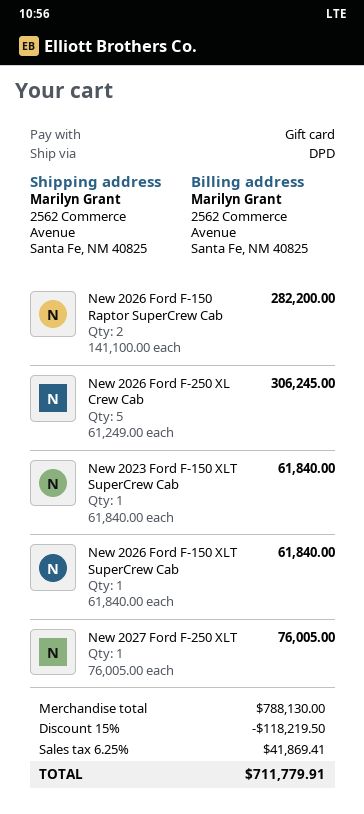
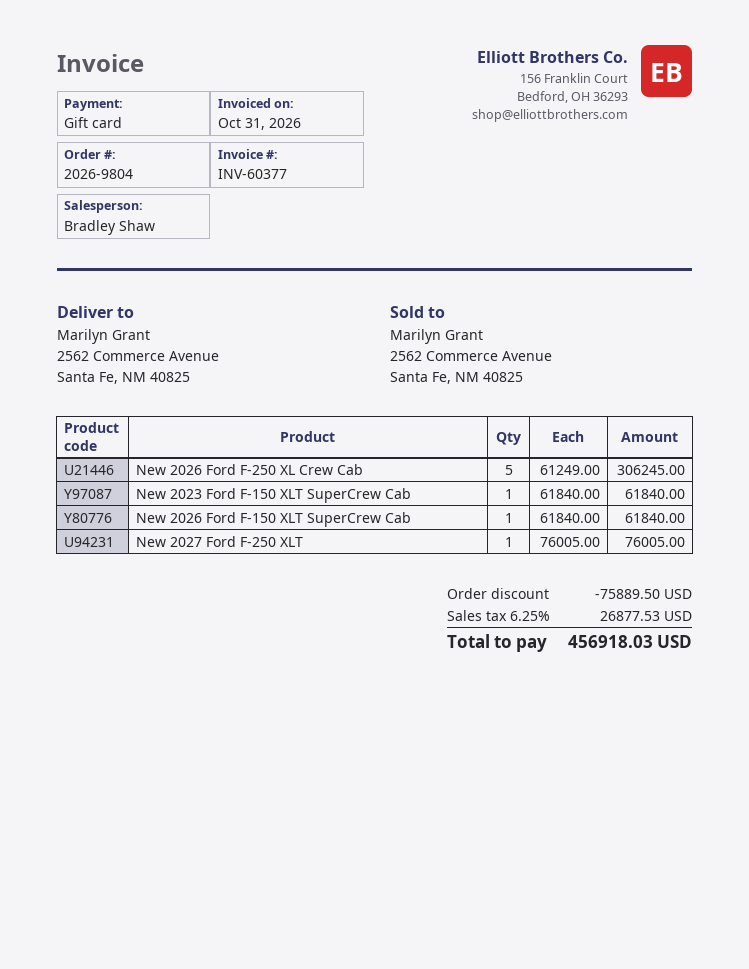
New 2026 Ford F-150 Raptor SuperCrew Cab: 2 x 141100.00 = 282200.00 -> none
discount: 118219.50 -> 75889.50
tax: 6.25% = 41869.41 -> 6.25% = 26877.53
total: 711779.91 -> 456918.03

